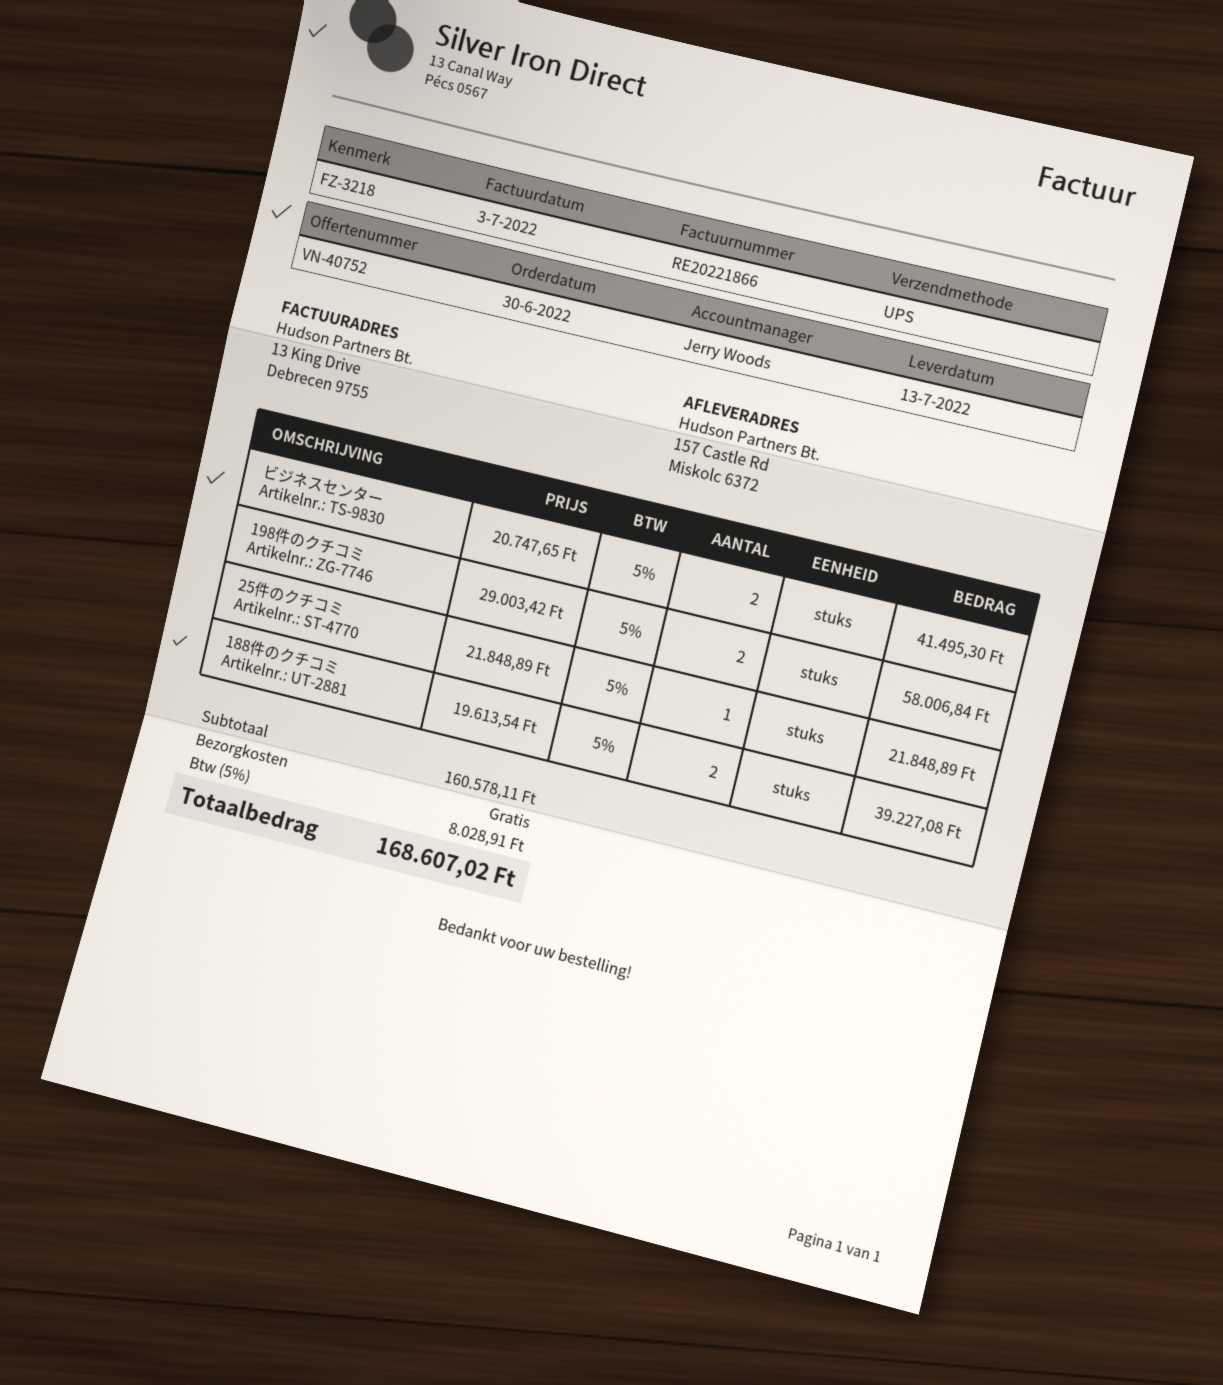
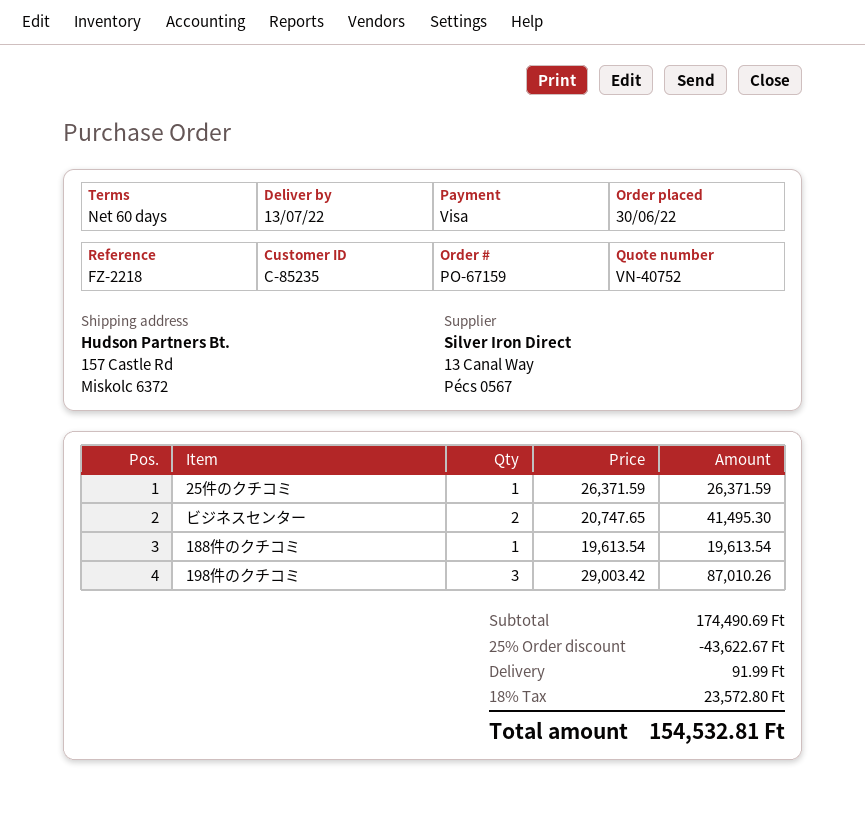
reference: FZ-3218 -> FZ-2218
198件のクチコミ: 2 x 29003.42 = 58006.84 -> 3 x 29003.42 = 87010.26
25件のクチコミ: 1 x 21848.89 = 21848.89 -> 1 x 26371.59 = 26371.59
188件のクチコミ: 2 x 19613.54 = 39227.08 -> 1 x 19613.54 = 19613.54
subtotal: 160578.11 -> 174490.69
discount: none -> 25% = 43622.67
shipping: 0.00 -> 91.99
tax: 5% = 8028.91 -> 18% = 23572.80
total: 168607.02 -> 154532.81

